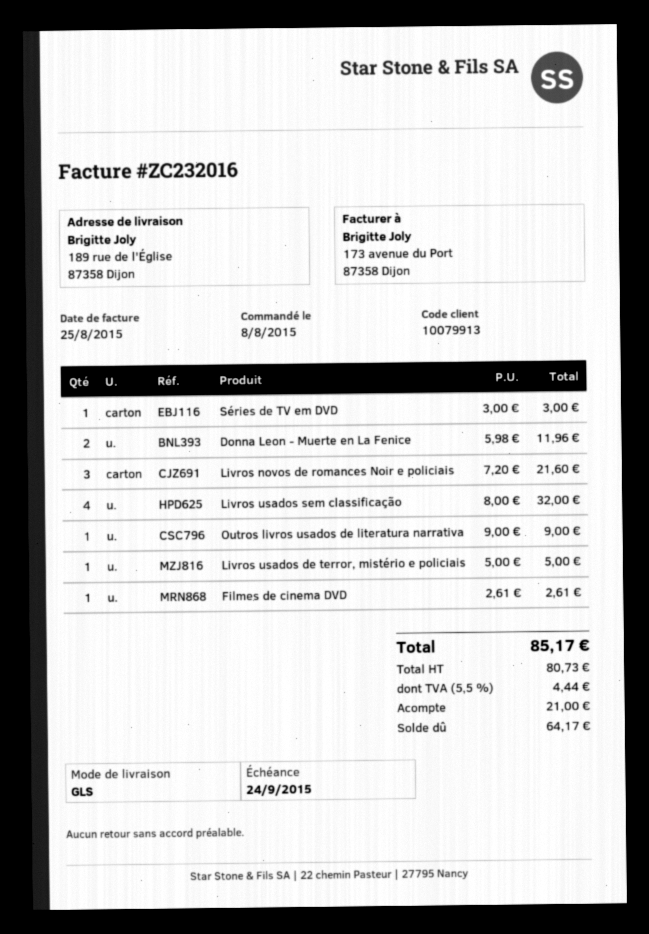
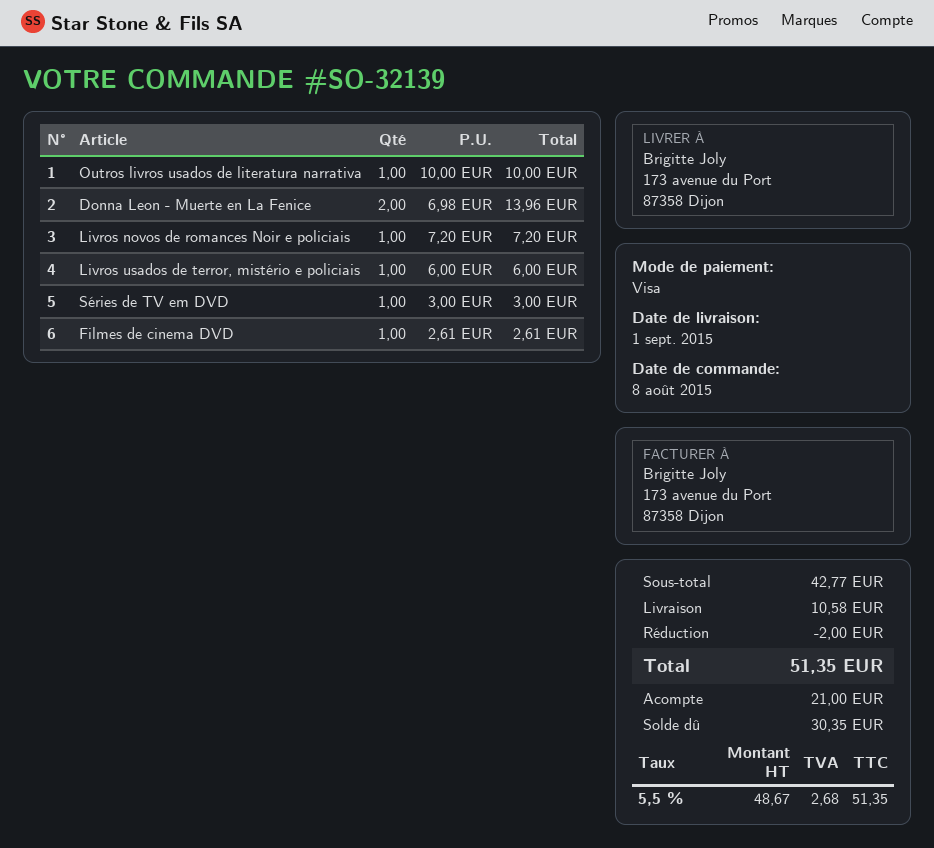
ship to: 189 rue de l'Église, 87358 Dijon -> 173 avenue du Port, 87358 Dijon
Donna Leon - Muerte en La Fenice: 2 x 5.98 = 11.96 -> 2 x 6.98 = 13.96
Livros novos de romances Noir e policiais: 3 x 7.20 = 21.60 -> 1 x 7.20 = 7.20
Livros usados sem classificação: 4 x 8.00 = 32.00 -> none
Outros livros usados de literatura narrativa: 1 x 9.00 = 9.00 -> 1 x 10.00 = 10.00
Livros usados de terror, mistério e policiais: 1 x 5.00 = 5.00 -> 1 x 6.00 = 6.00
discount: none -> 2.00
shipping: none -> 10.58
net: 80.73 -> 48.67
tax: 5.5% = 4.44 -> 5.5% = 2.68
total: 85.17 -> 51.35
balance: 64.17 -> 30.35

